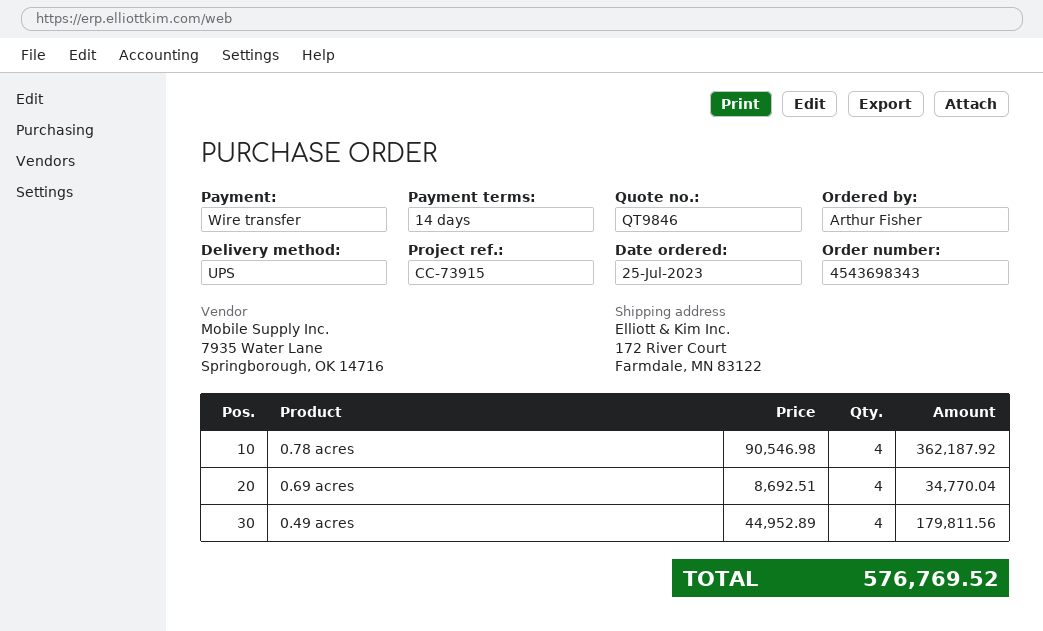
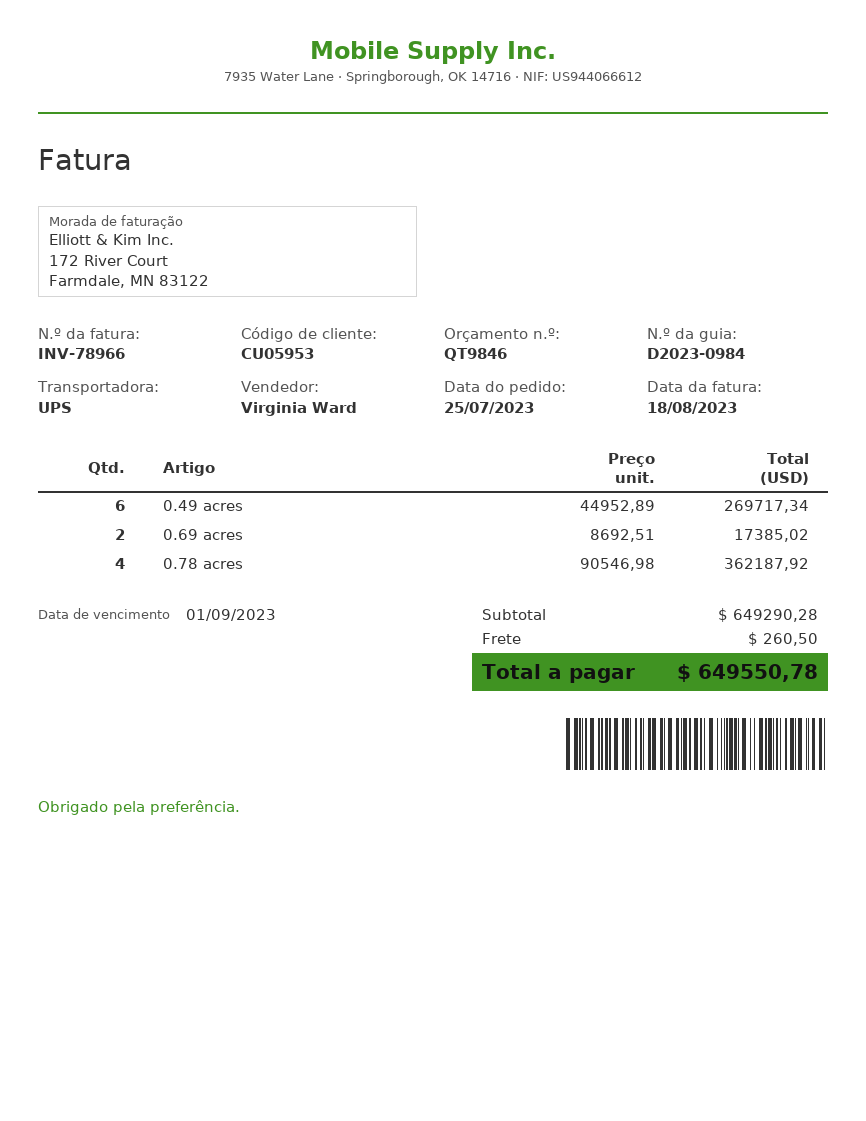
0.69 acres: 4 x 8692.51 = 34770.04 -> 2 x 8692.51 = 17385.02
0.49 acres: 4 x 44952.89 = 179811.56 -> 6 x 44952.89 = 269717.34
shipping: none -> 260.50
total: 576769.52 -> 649550.78

